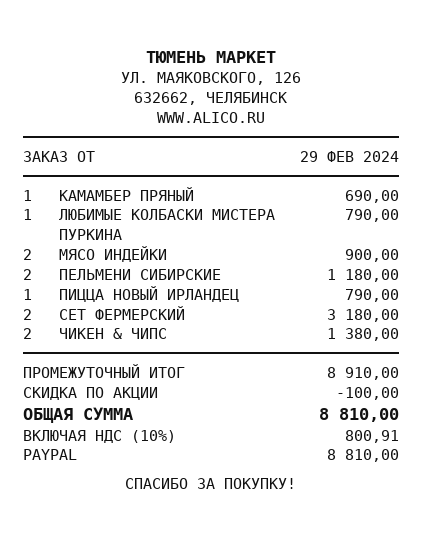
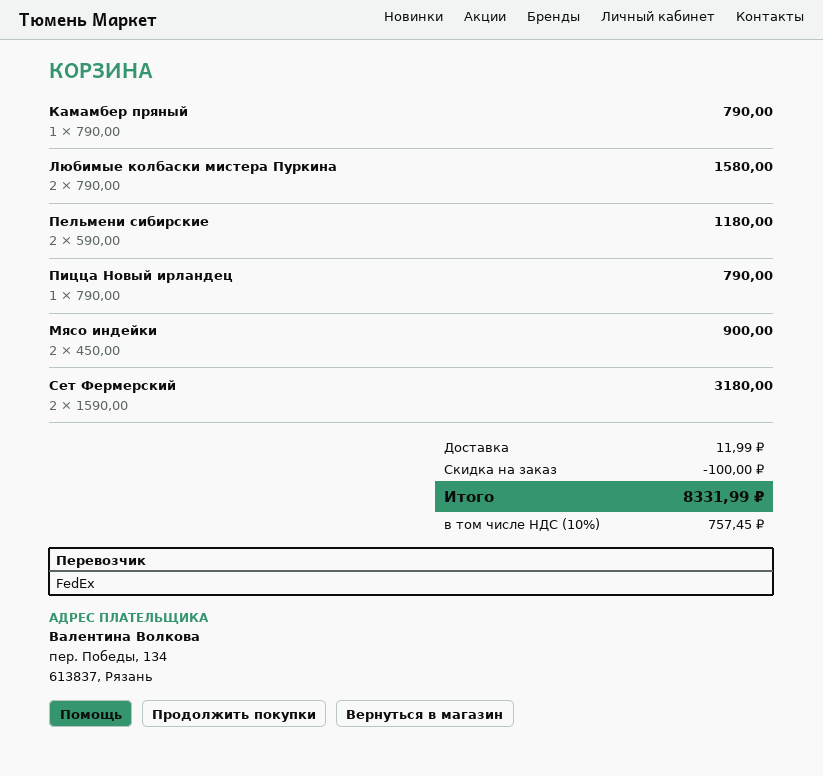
КАМАМБЕР ПРЯНЫЙ: 1 for 690.00 -> 1 for 790.00
ЛЮБИМЫЕ КОЛБАСКИ МИСТЕРА ПУРКИНА: 1 for 790.00 -> 2 for 1580.00
ЧИКЕН & ЧИПС: 2 for 1380.00 -> none
shipping: none -> 11.99
tax: 10% = 800.91 -> 10% = 757.45
total: 8810.00 -> 8331.99

